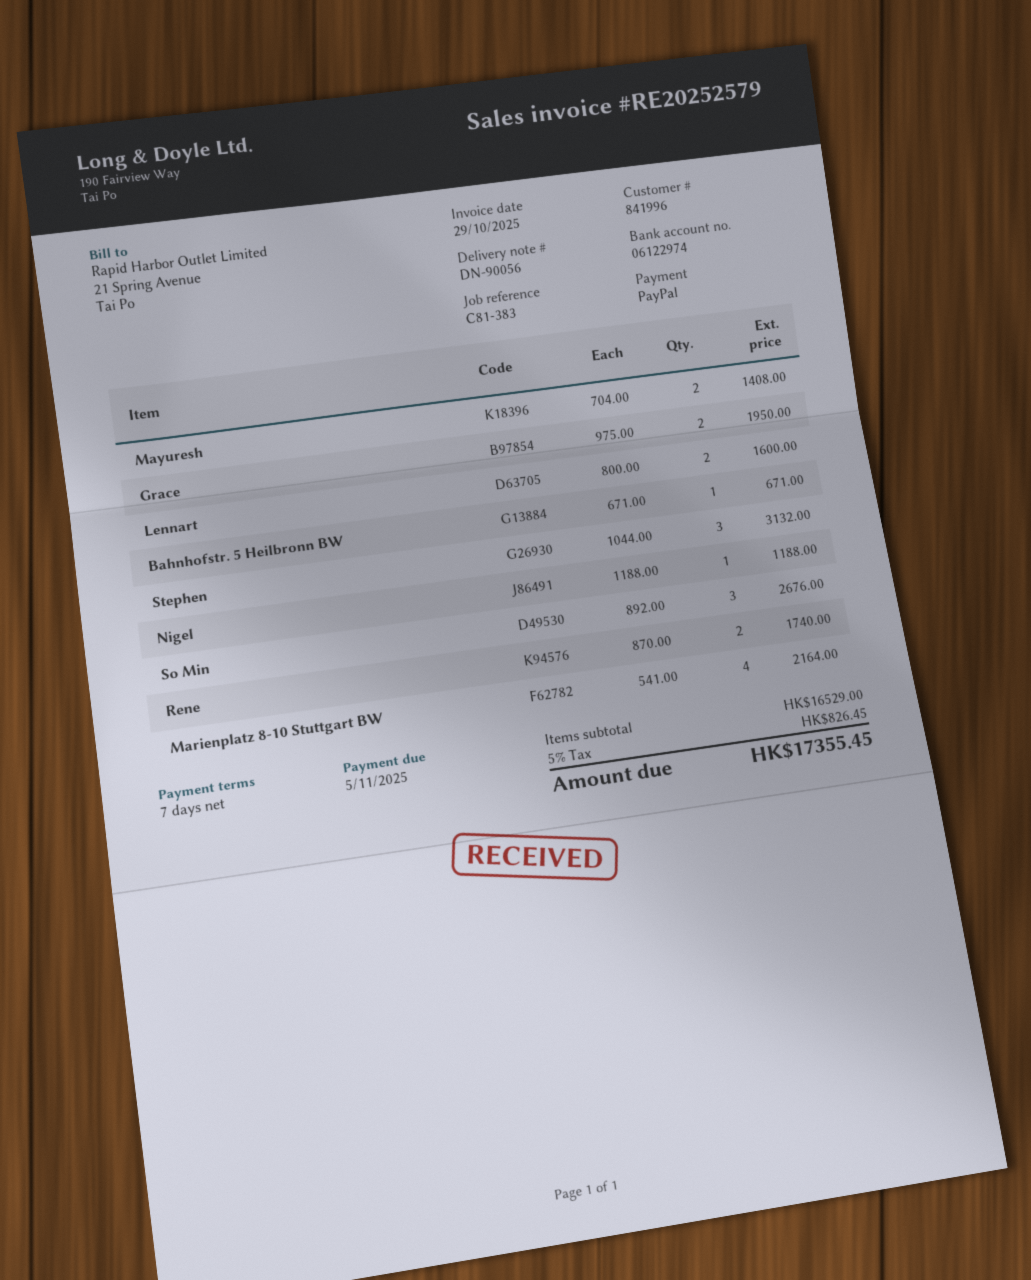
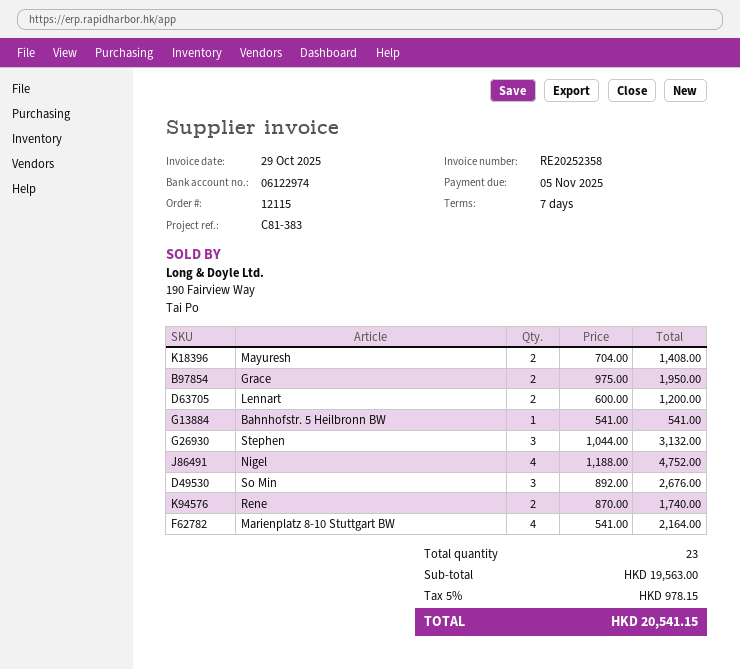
invoice number: RE20252579 -> RE20252358
Lennart: 2 x 800.00 = 1600.00 -> 2 x 600.00 = 1200.00
Bahnhofstr. 5 Heilbronn BW: 1 x 671.00 = 671.00 -> 1 x 541.00 = 541.00
Nigel: 1 x 1188.00 = 1188.00 -> 4 x 1188.00 = 4752.00
subtotal: 16529.00 -> 19563.00
tax: 5% = 826.45 -> 5% = 978.15
total: 17355.45 -> 20541.15

